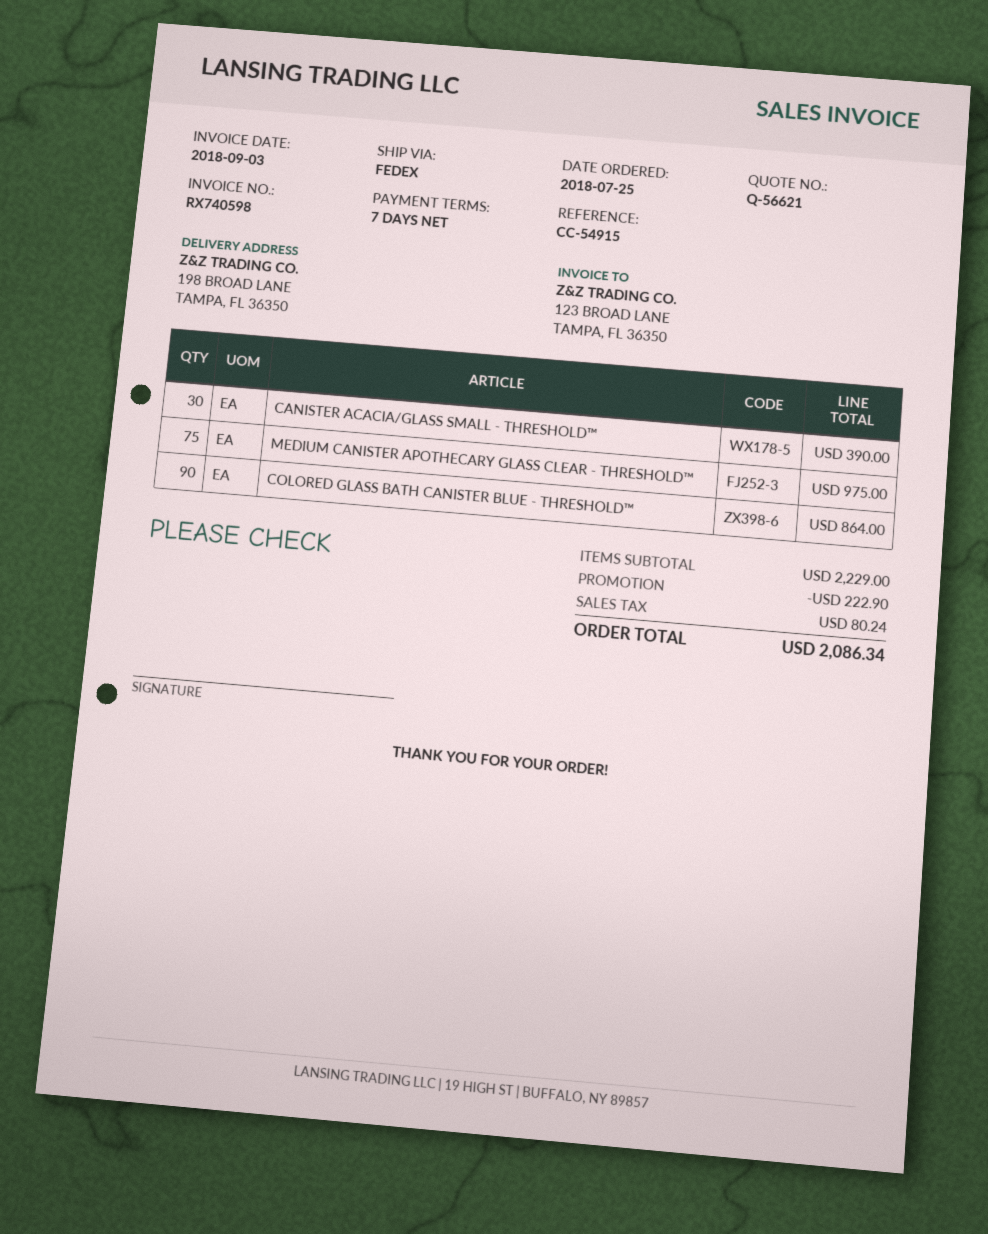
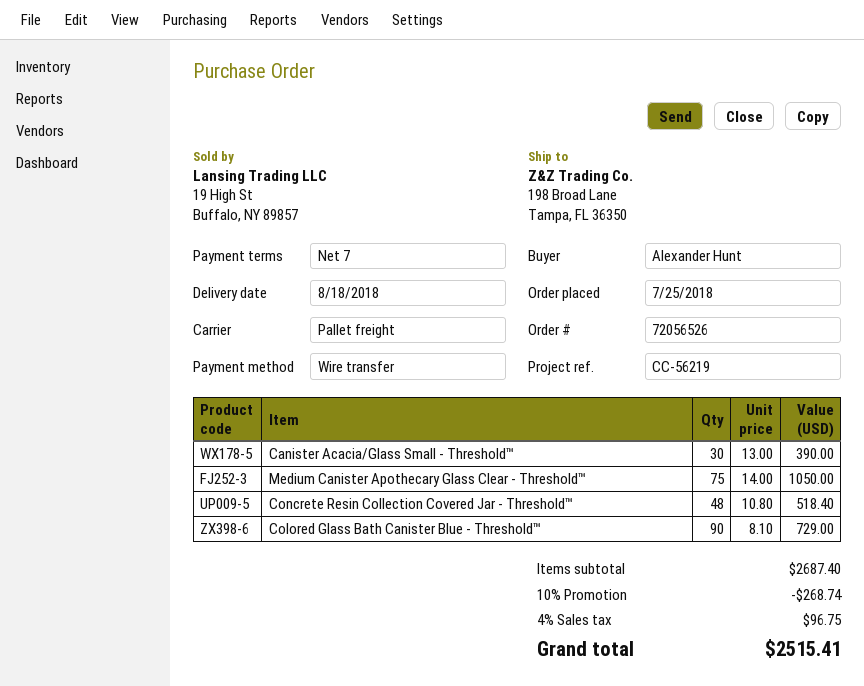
reference: CC-54915 -> CC-56219
shipping method: FedEx -> pallet freight
MEDIUM CANISTER APOTHECARY GLASS CLEAR - THRESHOLD™: 75 for 975.00 -> 75 for 1050.00
COLORED GLASS BATH CANISTER BLUE - THRESHOLD™: 90 for 864.00 -> 90 for 729.00
Concrete Resin Collection Covered Jar - Threshold™: none -> 48 for 518.40
subtotal: 2229.00 -> 2687.40
discount: 222.90 -> 268.74
tax: 80.24 -> 96.75
total: 2086.34 -> 2515.41

